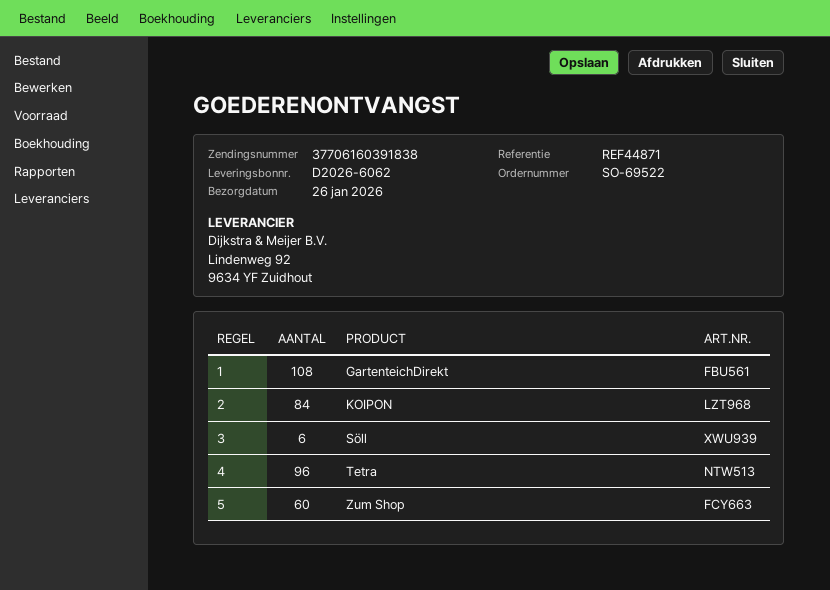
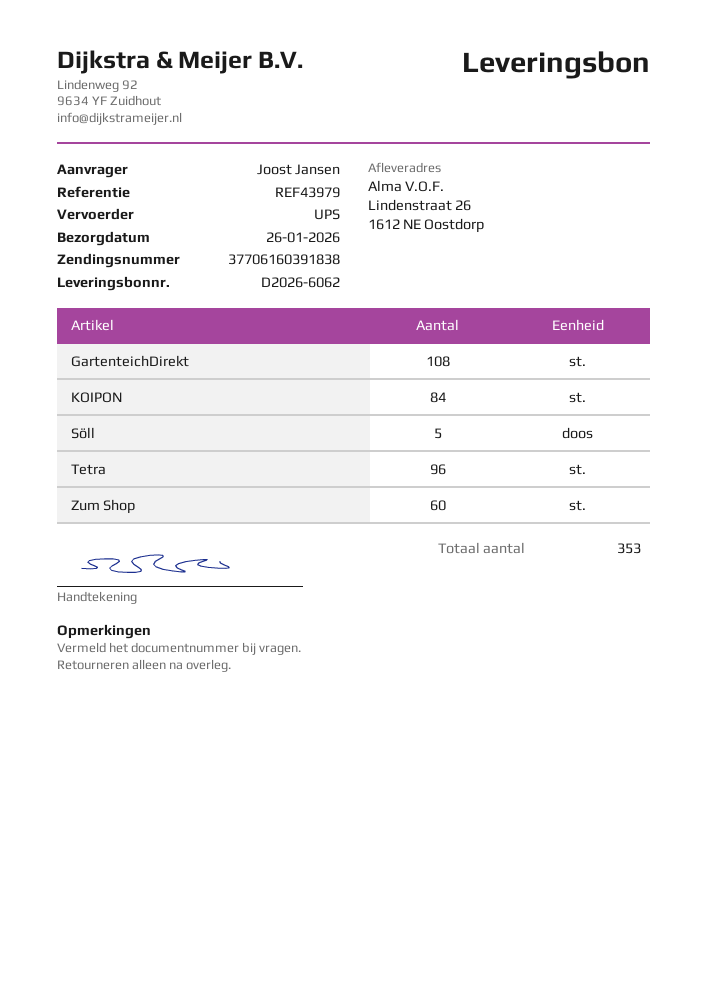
reference: REF44871 -> REF43979
Söll: 6 -> 5

